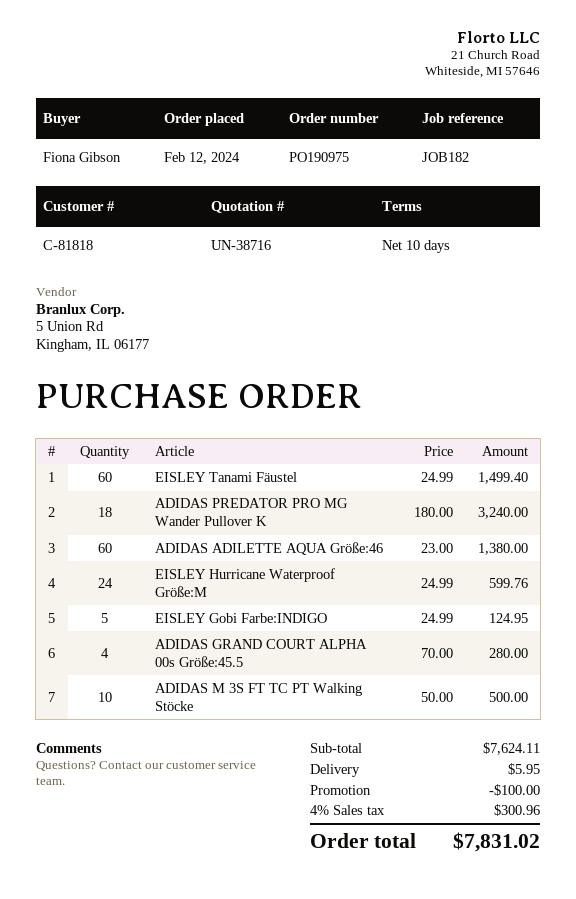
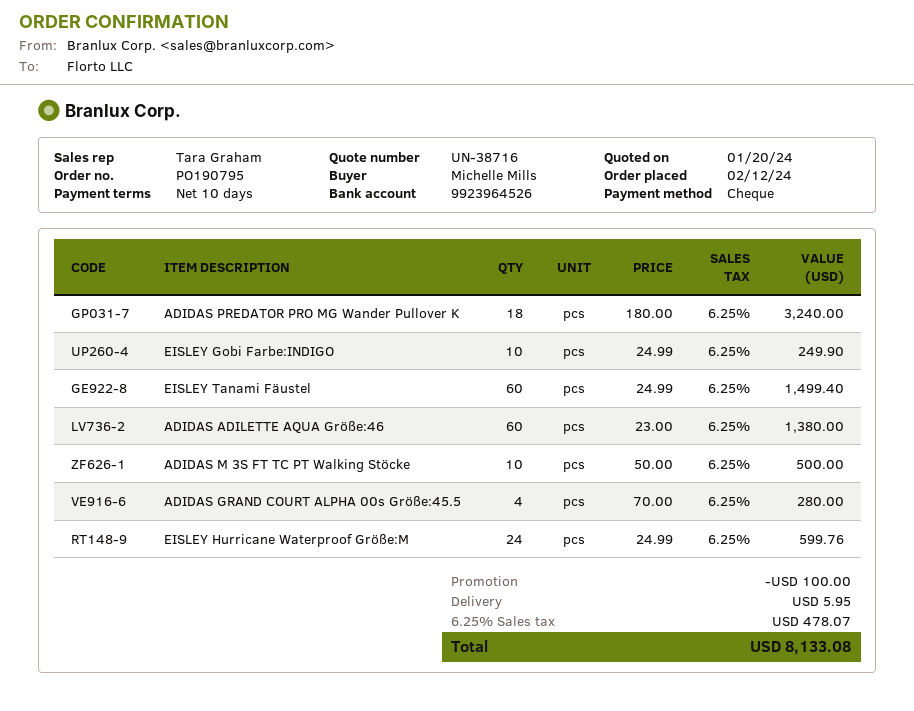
order number: PO190975 -> PO190795
ordered by: Fiona Gibson -> Michelle Mills
EISLEY Gobi Farbe:INDIGO: 5 x 24.99 = 124.95 -> 10 x 24.99 = 249.90
tax: 4% = 300.96 -> 6.25% = 478.07
total: 7831.02 -> 8133.08

